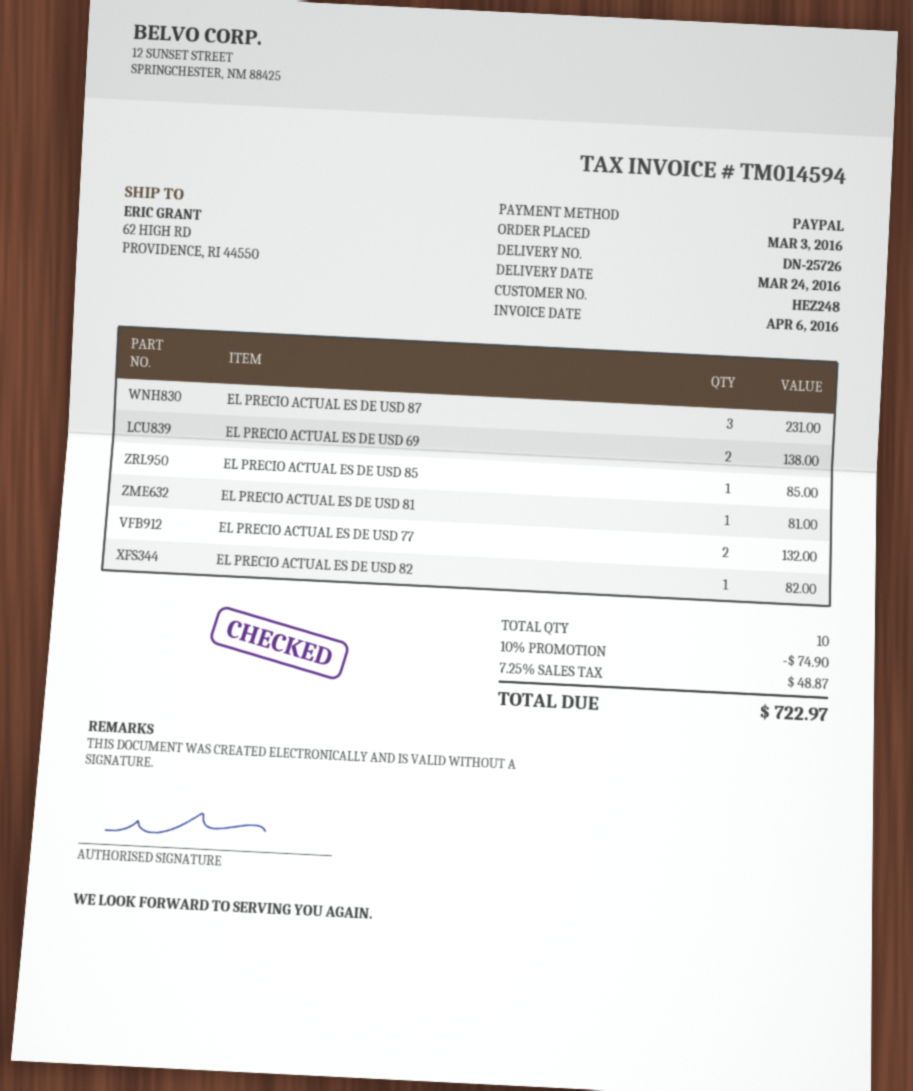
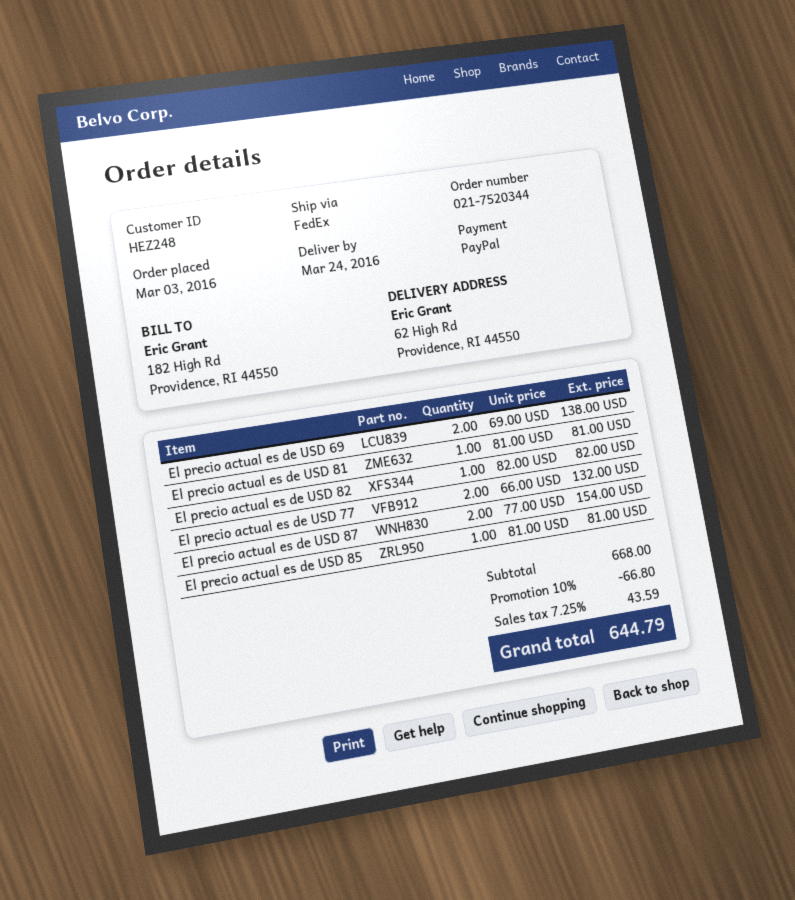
EL PRECIO ACTUAL ES DE USD 87: 3 for 231.00 -> 2 for 154.00
EL PRECIO ACTUAL ES DE USD 85: 1 for 85.00 -> 1 for 81.00
discount: 10% = 74.90 -> 10% = 66.80
tax: 7.25% = 48.87 -> 7.25% = 43.59
total: 722.97 -> 644.79

